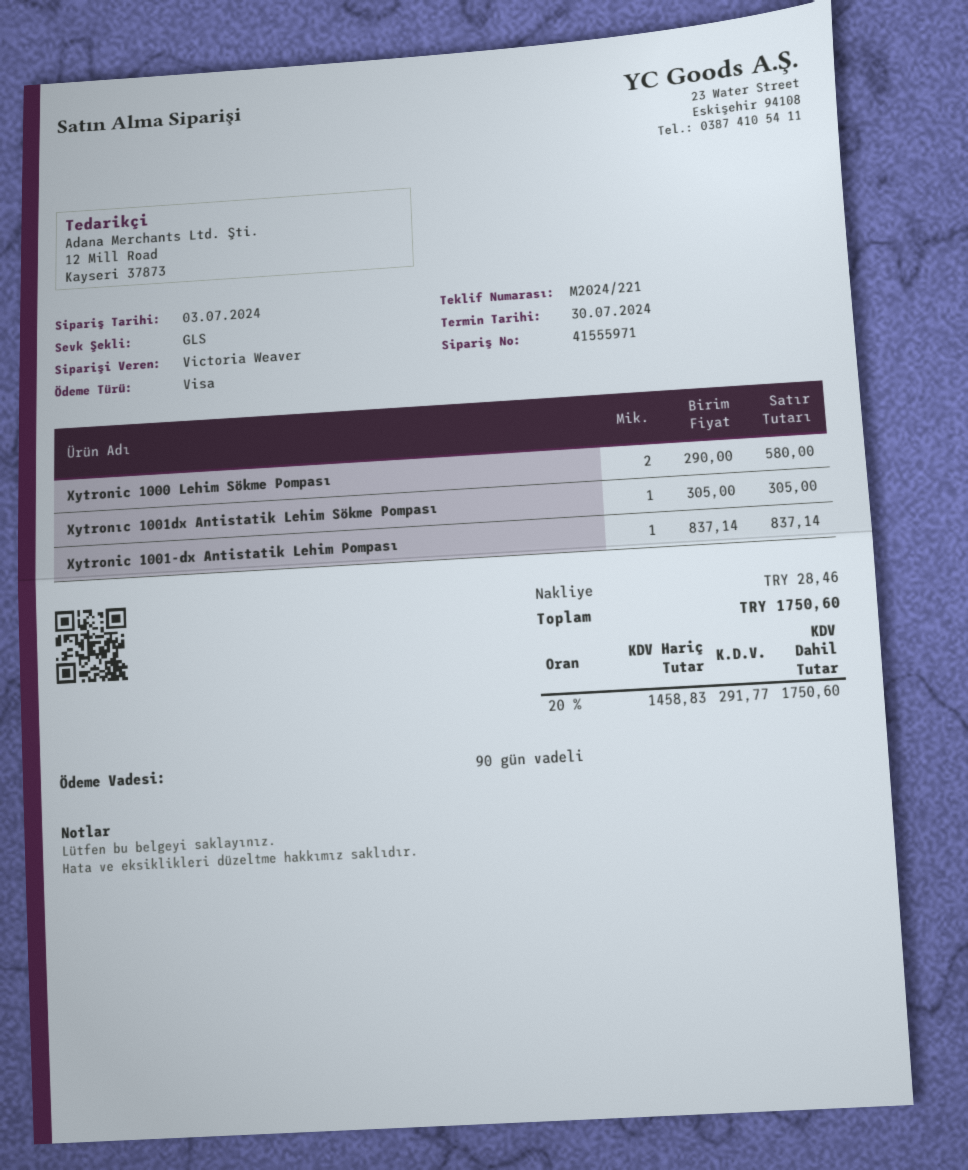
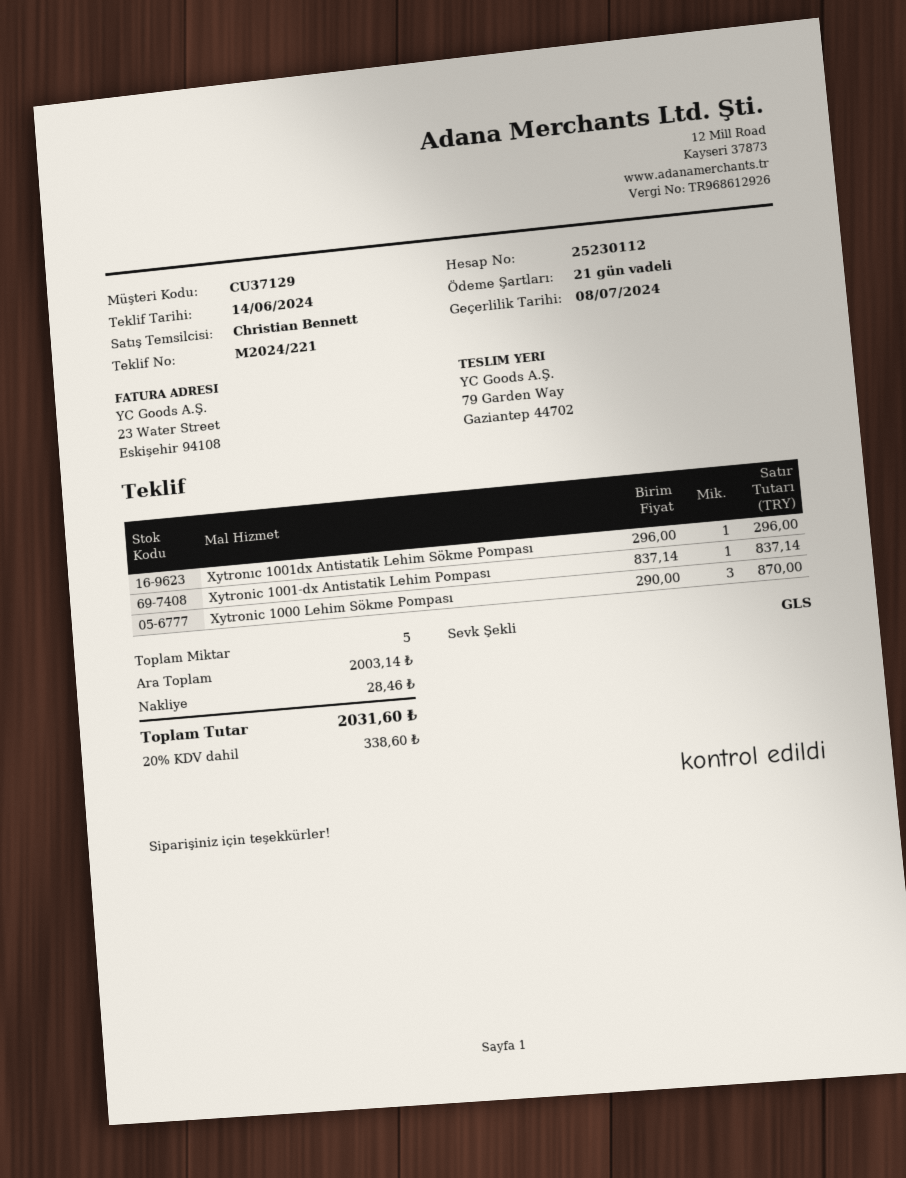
payment terms: 90 days -> 21 days
Xytronic 1000 Lehim Sökme Pompası: 2 x 290.00 = 580.00 -> 3 x 290.00 = 870.00
Xytronıc 1001dx Antistatik Lehim Sökme Pompası: 1 x 305.00 = 305.00 -> 1 x 296.00 = 296.00
tax: 20% = 291.77 -> 20% = 338.60
total: 1750.60 -> 2031.60

